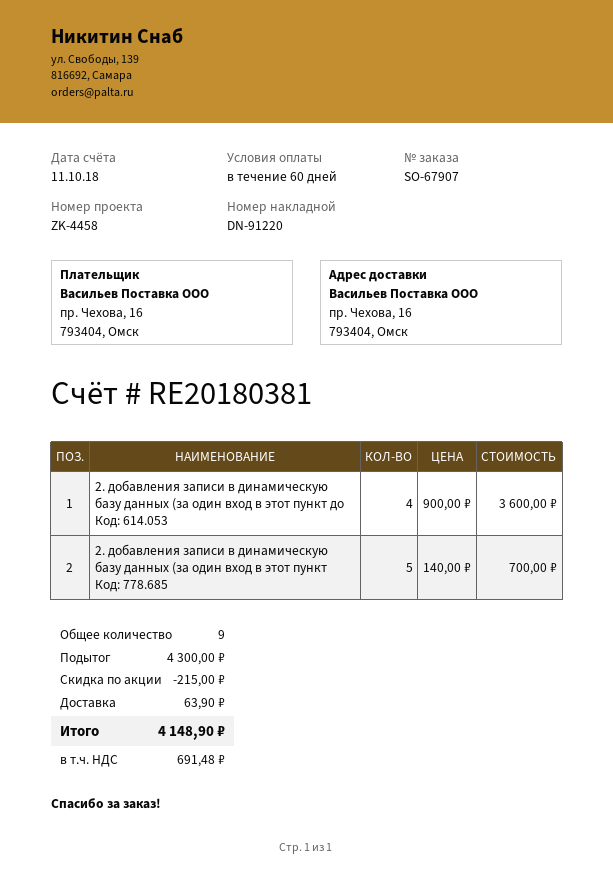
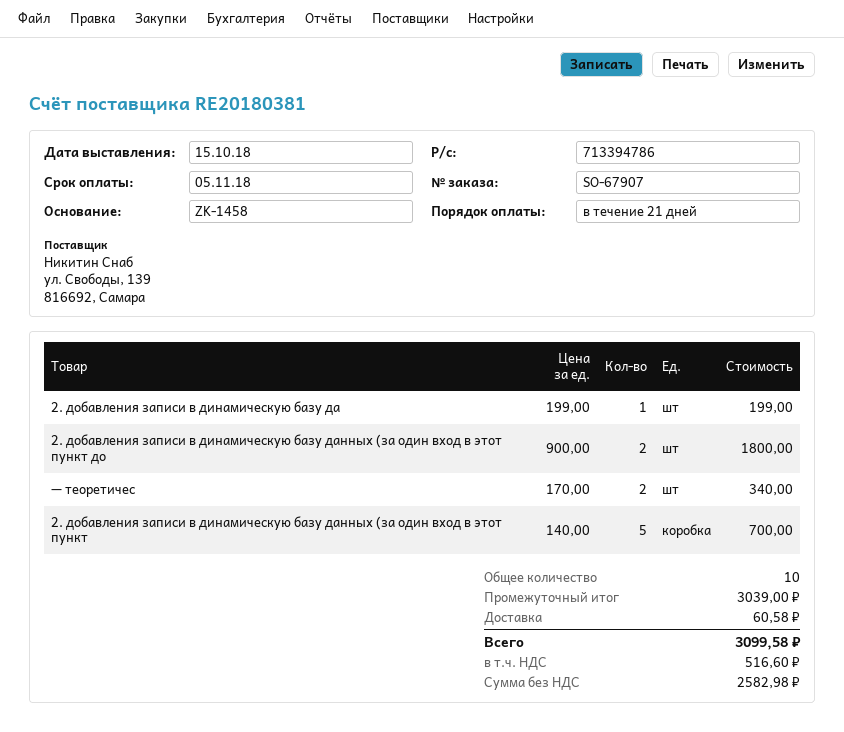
invoice date: 2018-10-11 -> 2018-10-15
payment terms: 60 days -> 21 days
reference: ZK-4458 -> ZK-1458
2. добавления записи в динамическую базу данных (за один вход в этот пункт до: 4 x 900.00 = 3600.00 -> 2 x 900.00 = 1800.00
2. добавления записи в динамическую базу да: none -> 1 x 199.00 = 199.00
— теоретичес: none -> 2 x 170.00 = 340.00
total quantity: 9 -> 10
subtotal: 4300.00 -> 3039.00
discount: 215.00 -> none
shipping: 63.90 -> 60.58
tax: 691.48 -> 516.60
total: 4148.90 -> 3099.58

